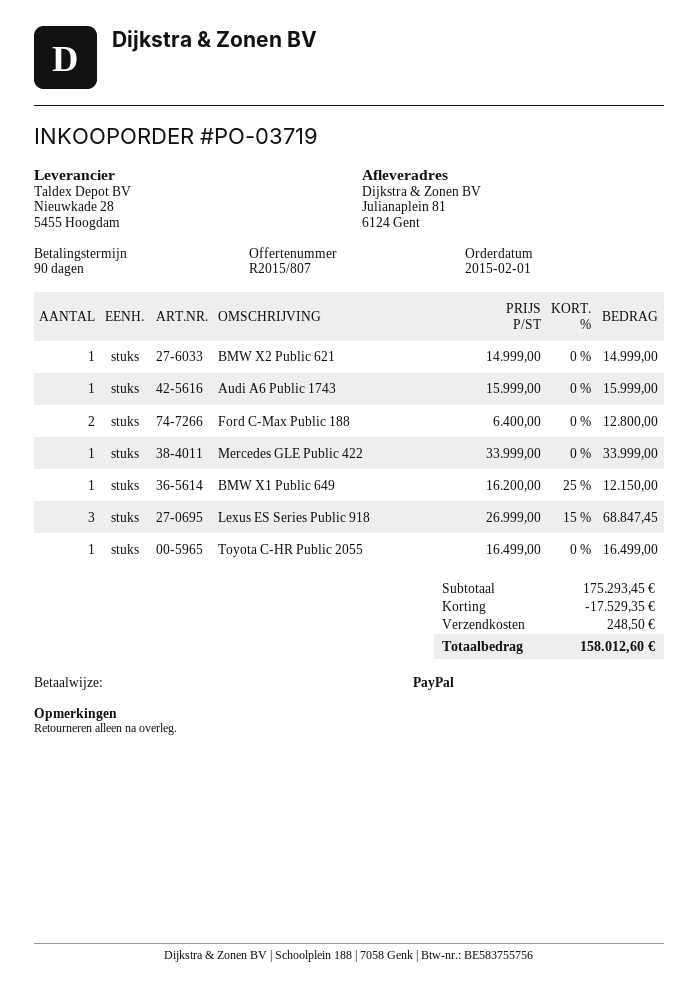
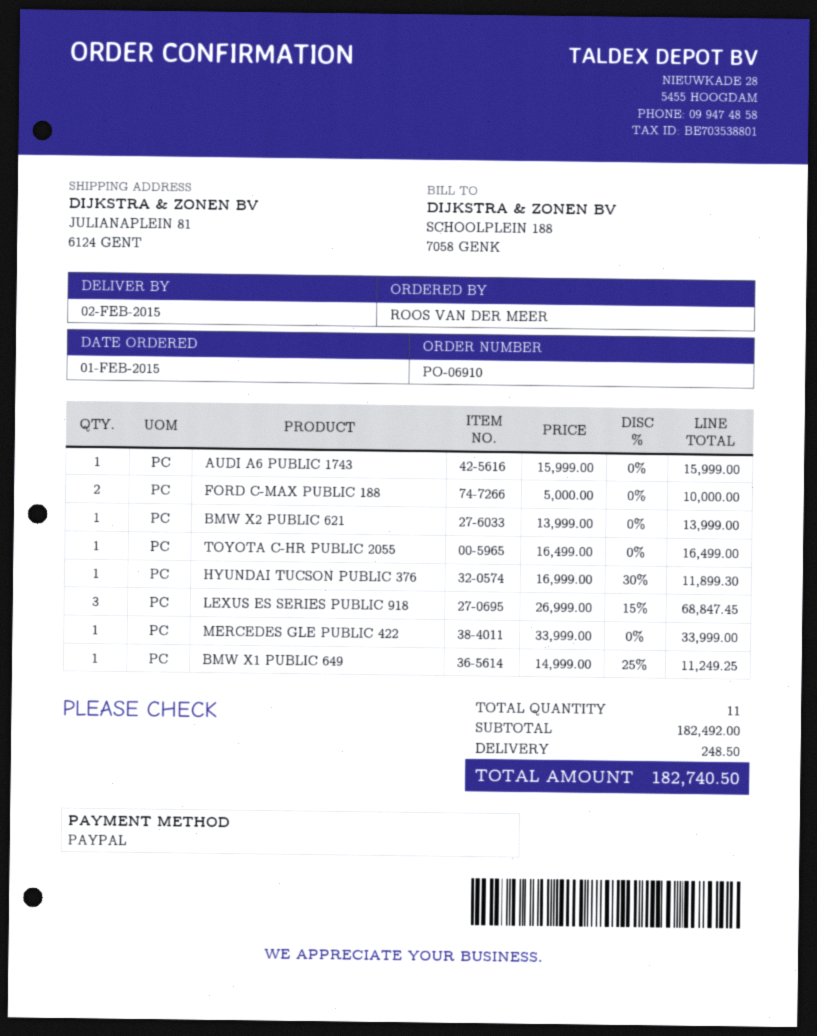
order number: PO-03719 -> PO-06910
BMW X2 Public 621: 1 x 14999.00 = 14999.00 -> 1 x 13999.00 = 13999.00
Ford C-Max Public 188: 2 x 6400.00 = 12800.00 -> 2 x 5000.00 = 10000.00
BMW X1 Public 649: 1 x 16200.00 - 25% = 12150.00 -> 1 x 14999.00 - 25% = 11249.25
HYUNDAI TUCSON PUBLIC 376: none -> 1 x 16999.00 - 30% = 11899.30
subtotal: 175293.45 -> 182492.00
discount: 17529.35 -> none
total: 158012.60 -> 182740.50

